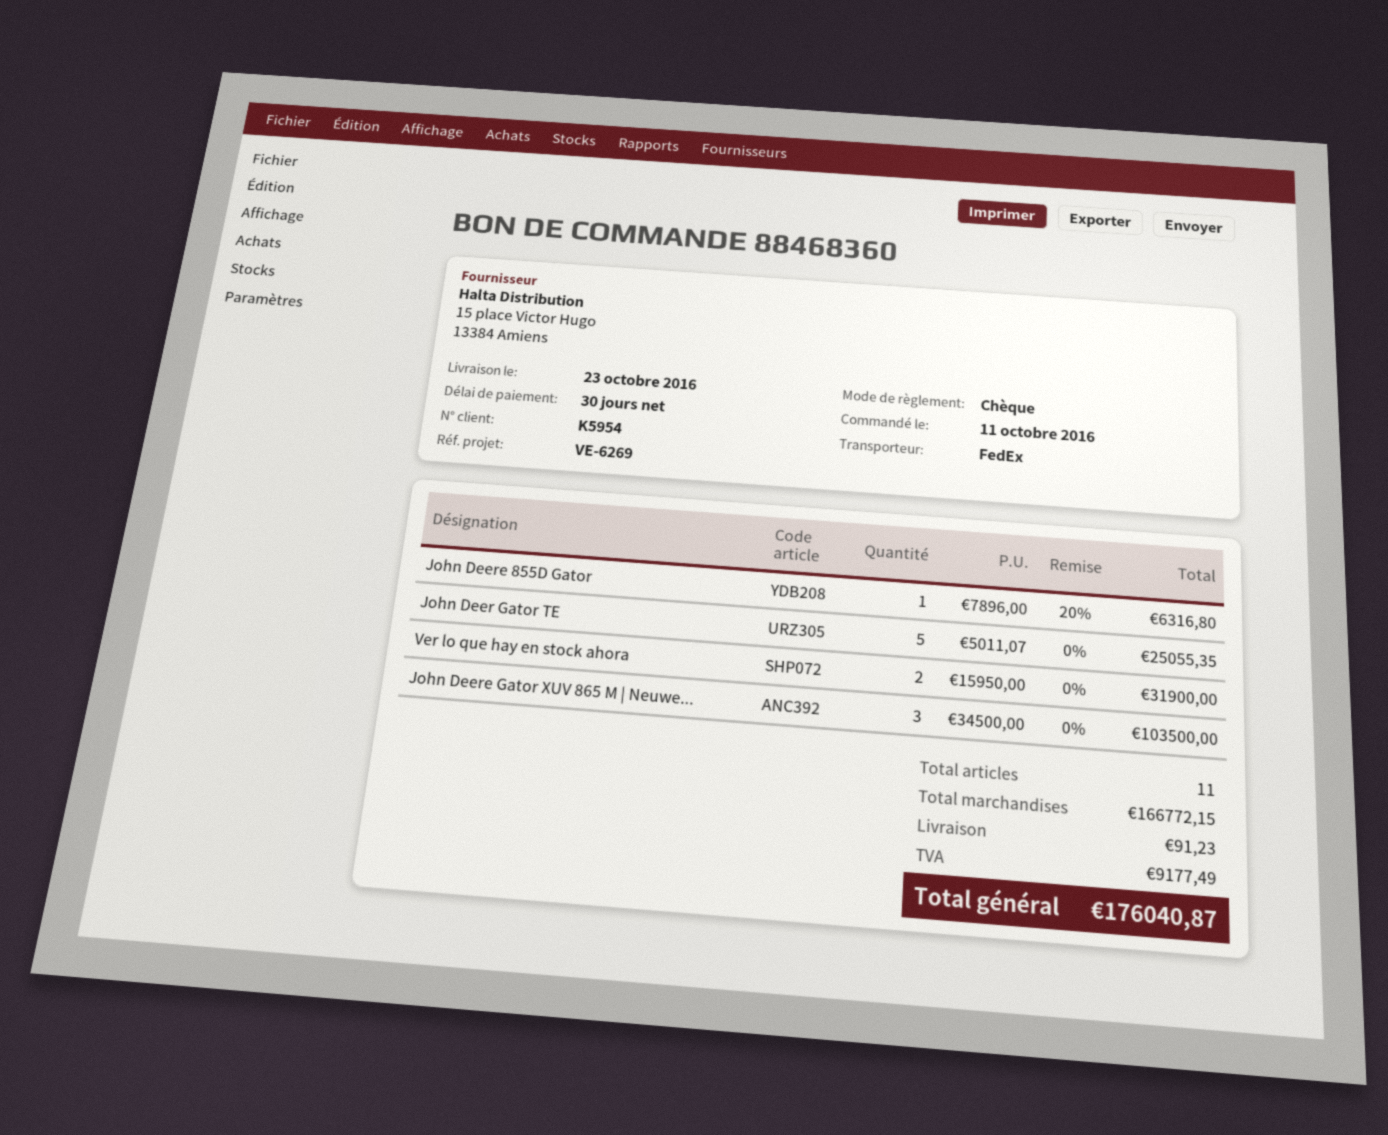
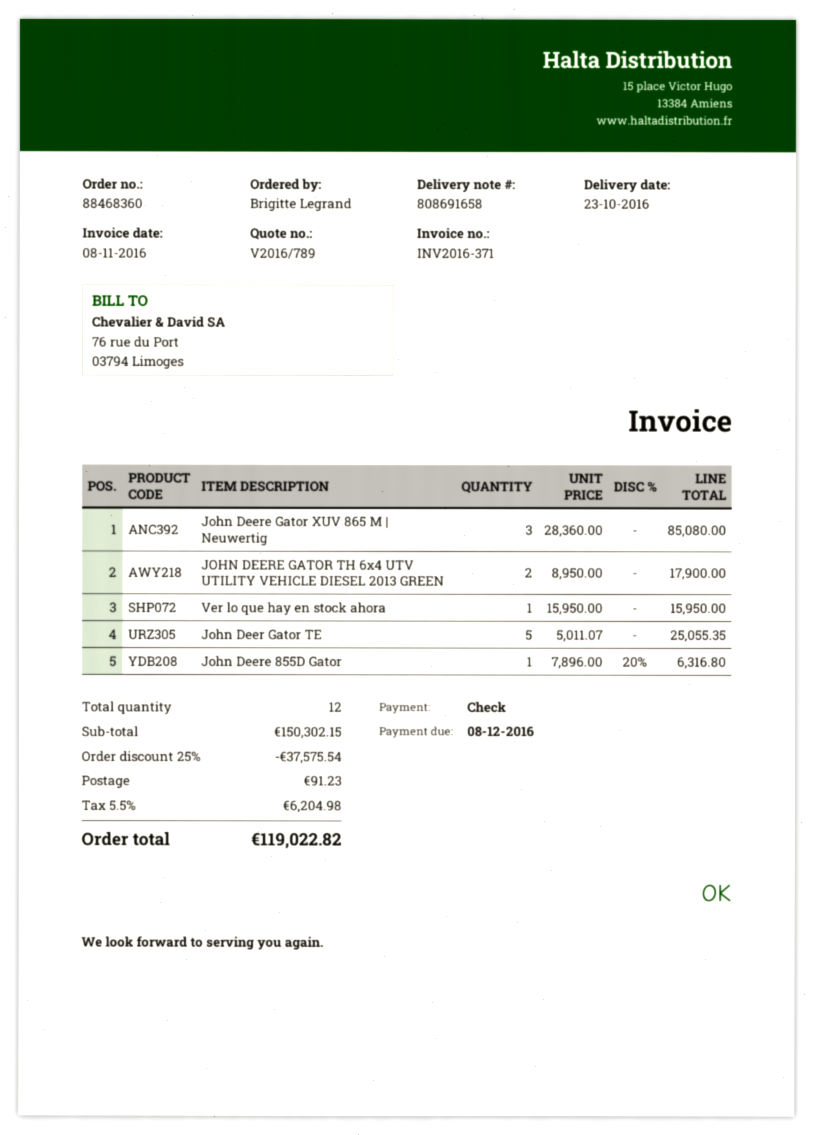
Ver lo que hay en stock ahora: 2 x 15950.00 = 31900.00 -> 1 x 15950.00 = 15950.00
John Deere Gator XUV 865 M | Neuwe...: 3 x 34500.00 = 103500.00 -> 3 x 28360.00 = 85080.00
JOHN DEERE GATOR TH 6x4 UTV UTILITY VEHICLE DIESEL 2013 GREEN: none -> 2 x 8950.00 = 17900.00
total quantity: 11 -> 12
subtotal: 166772.15 -> 150302.15
discount: none -> 25% = 37575.54
tax: 9177.49 -> 6204.98
total: 176040.87 -> 119022.82

